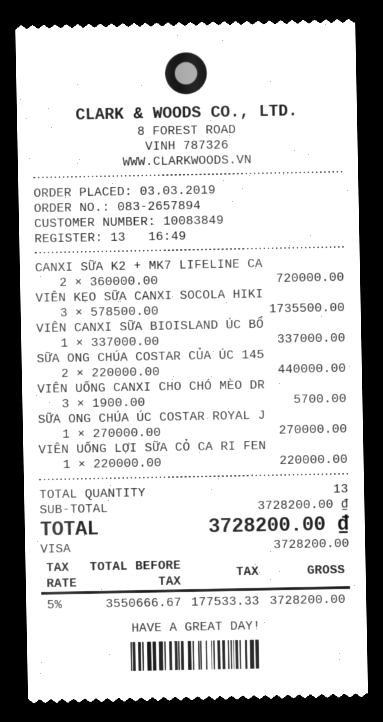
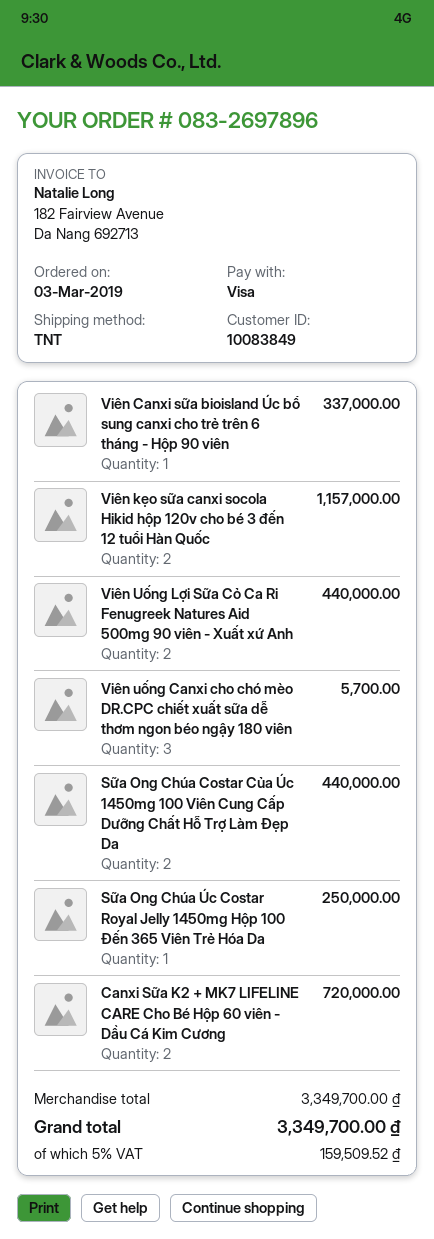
order number: 083-2657894 -> 083-2697896
VIÊN KẸO SỮA CANXI SOCOLA HIKI: 3 for 1735500.00 -> 2 for 1157000.00
SỮA ONG CHÚA ÚC COSTAR ROYAL J: 1 for 270000.00 -> 1 for 250000.00
VIÊN UỐNG LỢI SỮA CỎ CA RI FEN: 1 for 220000.00 -> 2 for 440000.00
subtotal: 3728200.00 -> 3349700.00
tax: 5% = 177533.33 -> 5% = 159509.52
total: 3728200.00 -> 3349700.00

